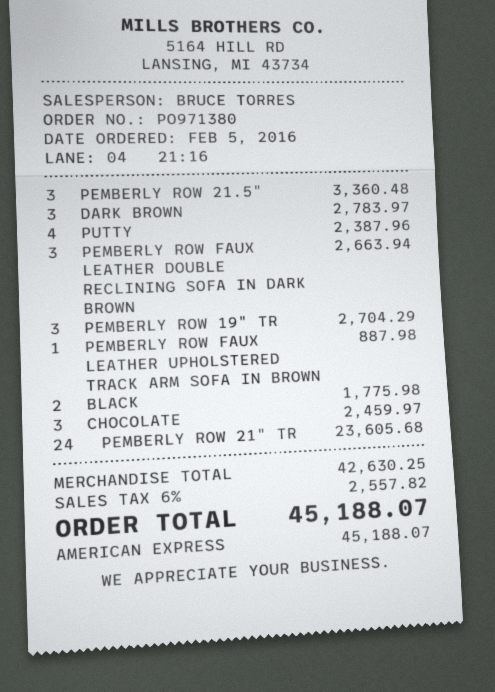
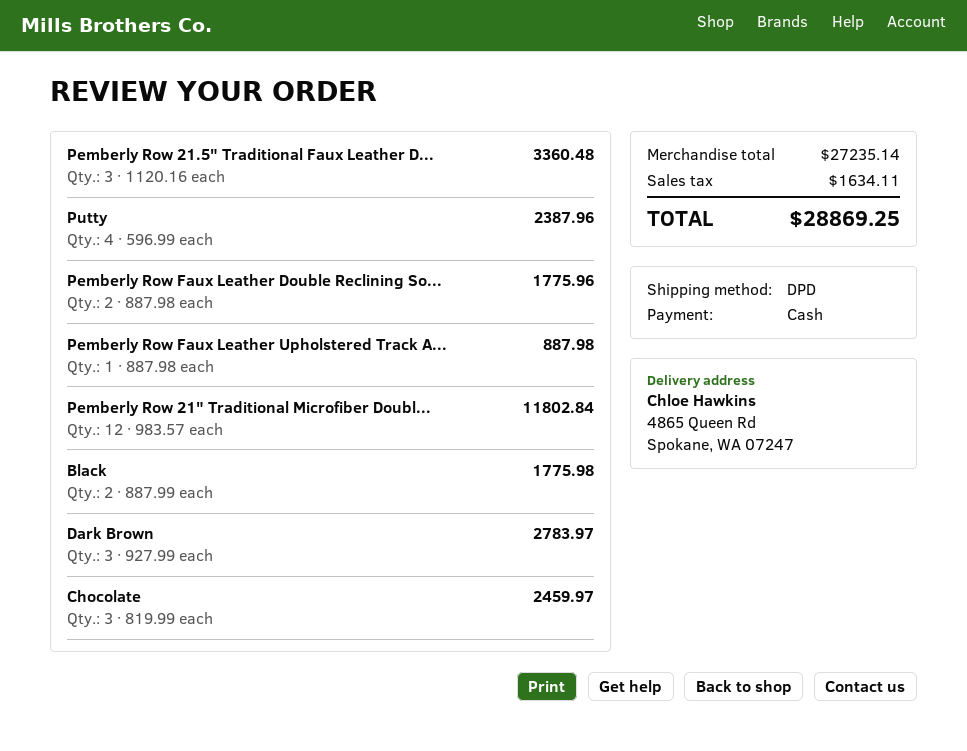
payment method: American Express -> cash
PEMBERLY ROW FAUX LEATHER DOUBLE RECLINING SOFA IN DARK BROWN: 3 for 2663.94 -> 2 for 1775.96
PEMBERLY ROW 19" TR: 3 for 2704.29 -> none
PEMBERLY ROW 21" TR: 24 for 23605.68 -> 12 for 11802.84
subtotal: 42630.25 -> 27235.14
tax: 2557.82 -> 1634.11
total: 45188.07 -> 28869.25

